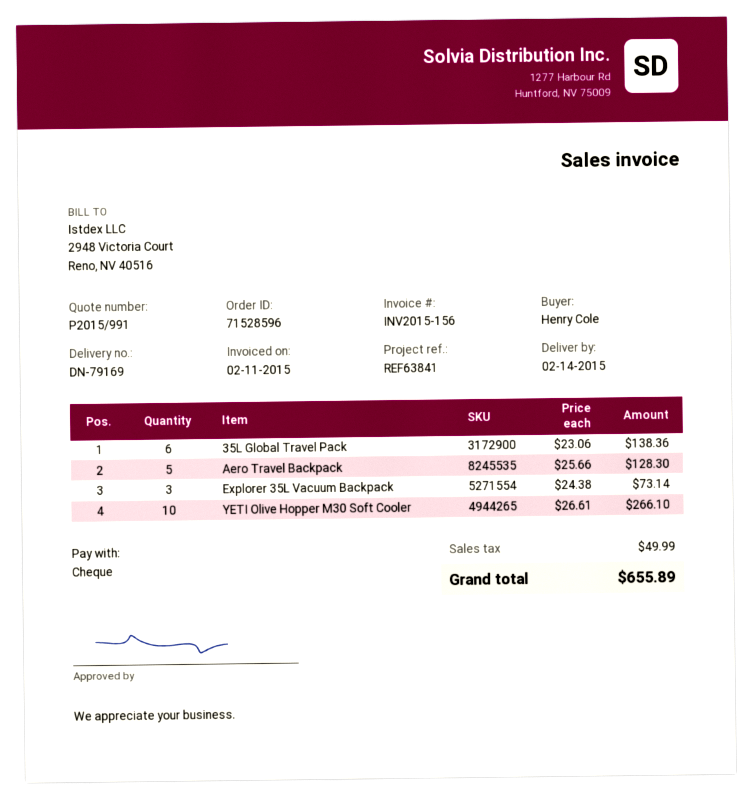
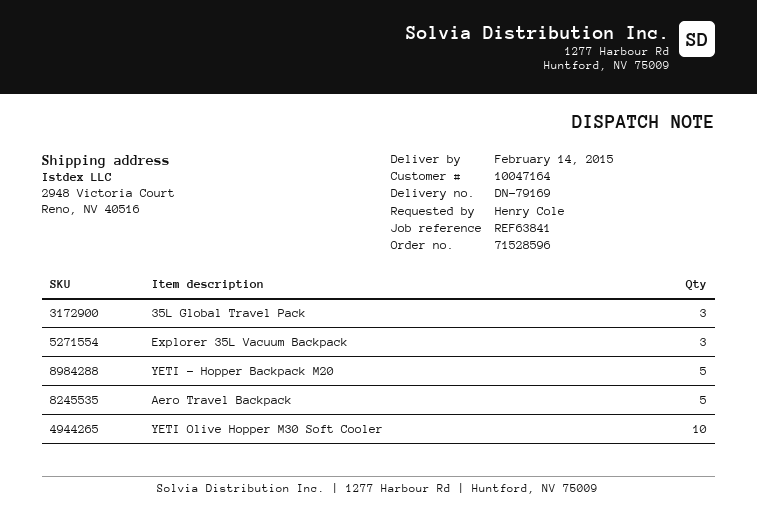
35L Global Travel Pack: 6 -> 3
YETI - Hopper Backpack M20: none -> 5

